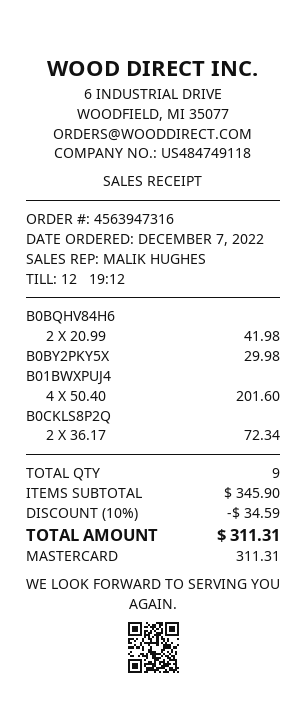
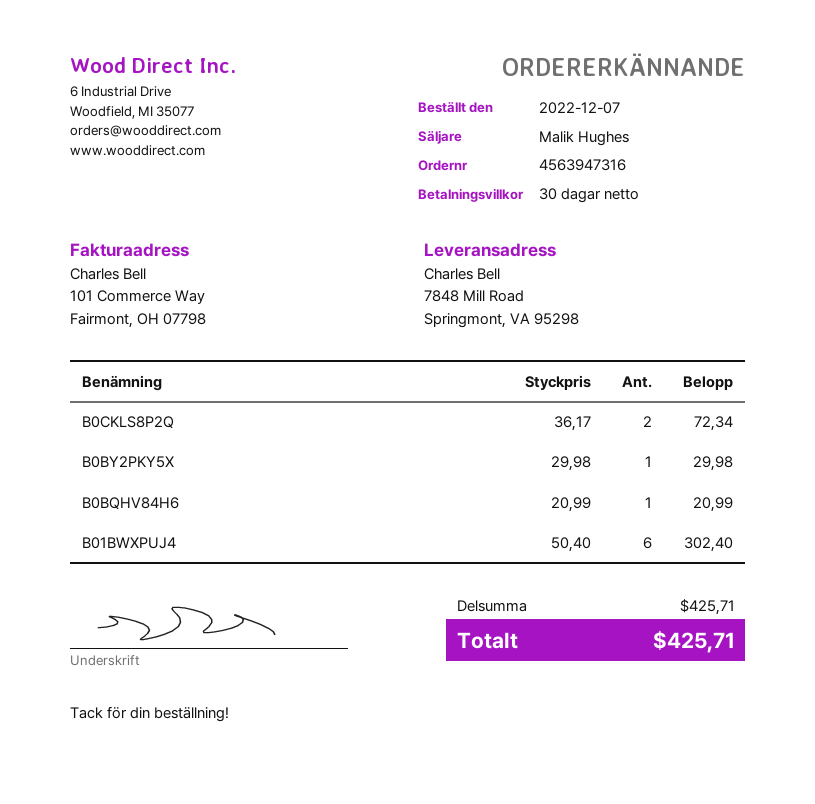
B0BQHV84H6: 2 x 20.99 = 41.98 -> 1 x 20.99 = 20.99
B01BWXPUJ4: 4 x 50.40 = 201.60 -> 6 x 50.40 = 302.40
subtotal: 345.90 -> 425.71
discount: 10% = 34.59 -> none
total: 311.31 -> 425.71

